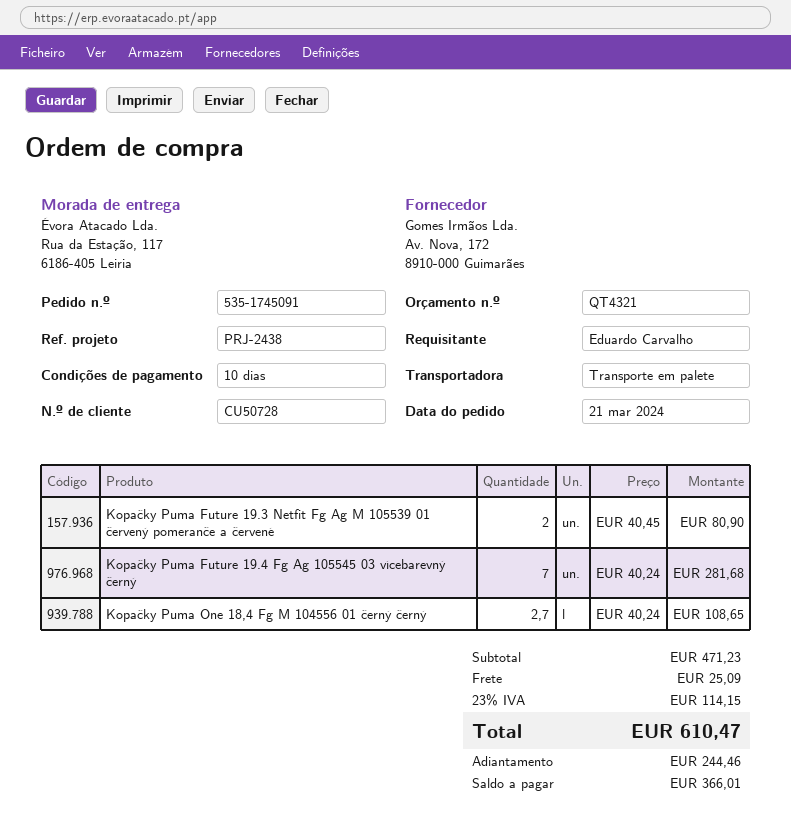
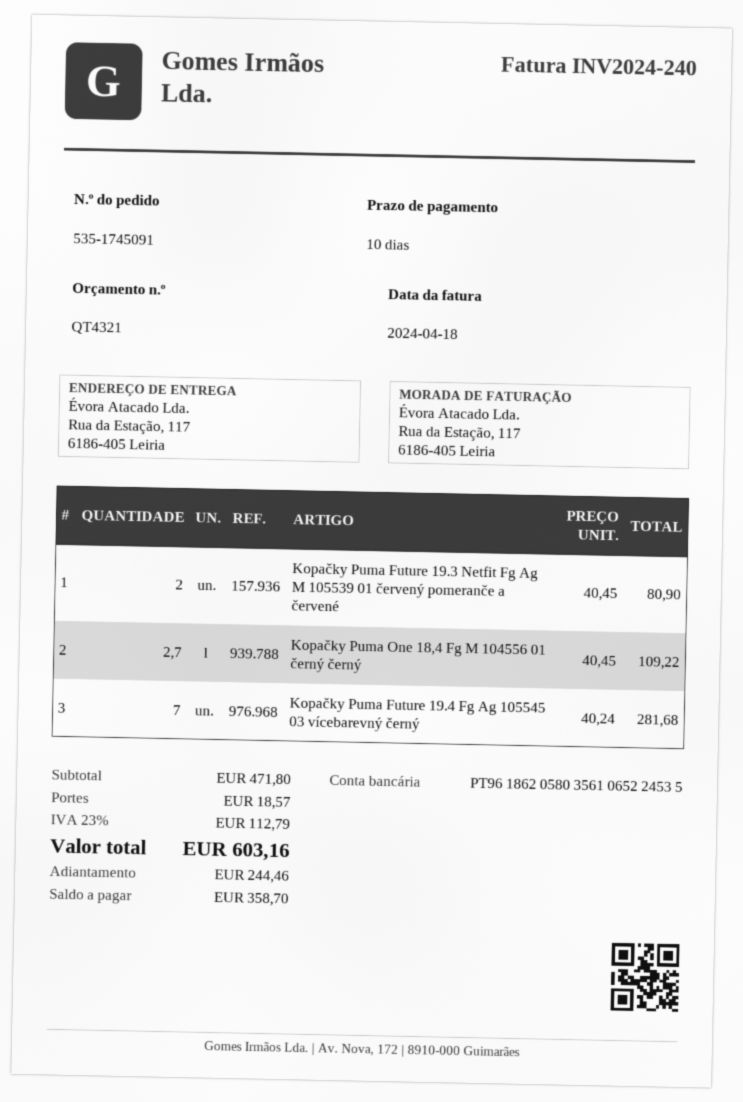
Kopačky Puma One 18,4 Fg M 104556 01 černý černý: 2.7 x 40.24 = 108.65 -> 2.7 x 40.45 = 109.22
subtotal: 471.23 -> 471.80
shipping: 25.09 -> 18.57
tax: 23% = 114.15 -> 23% = 112.79
total: 610.47 -> 603.16
balance: 366.01 -> 358.70

